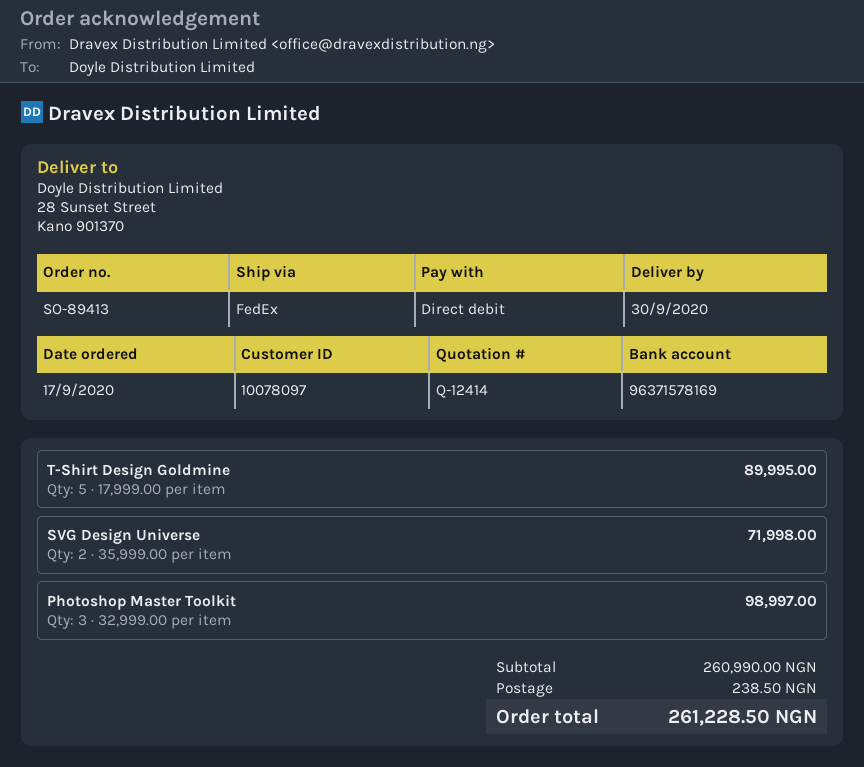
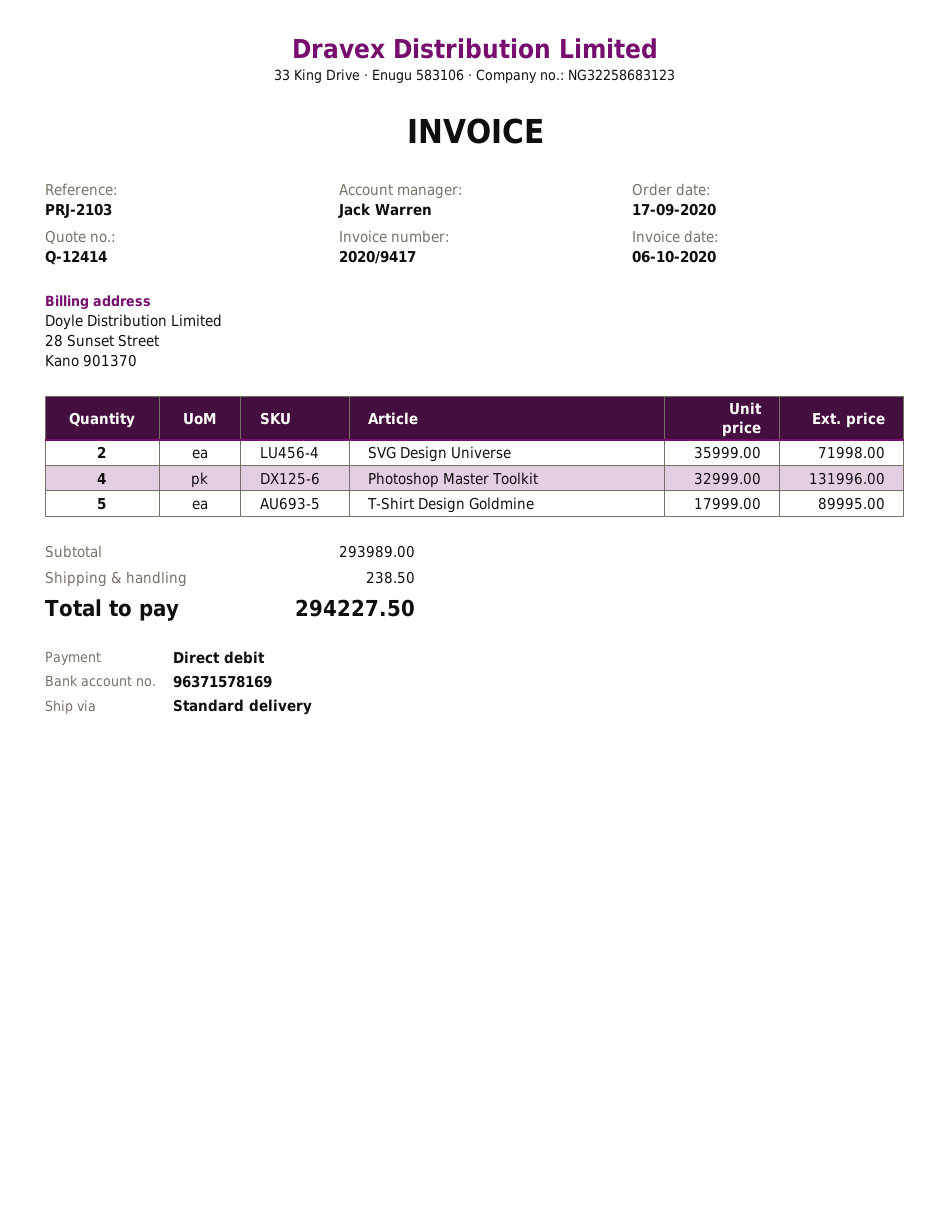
shipping method: FedEx -> standard
Photoshop Master Toolkit: 3 x 32999.00 = 98997.00 -> 4 x 32999.00 = 131996.00
subtotal: 260990.00 -> 293989.00
total: 261228.50 -> 294227.50

